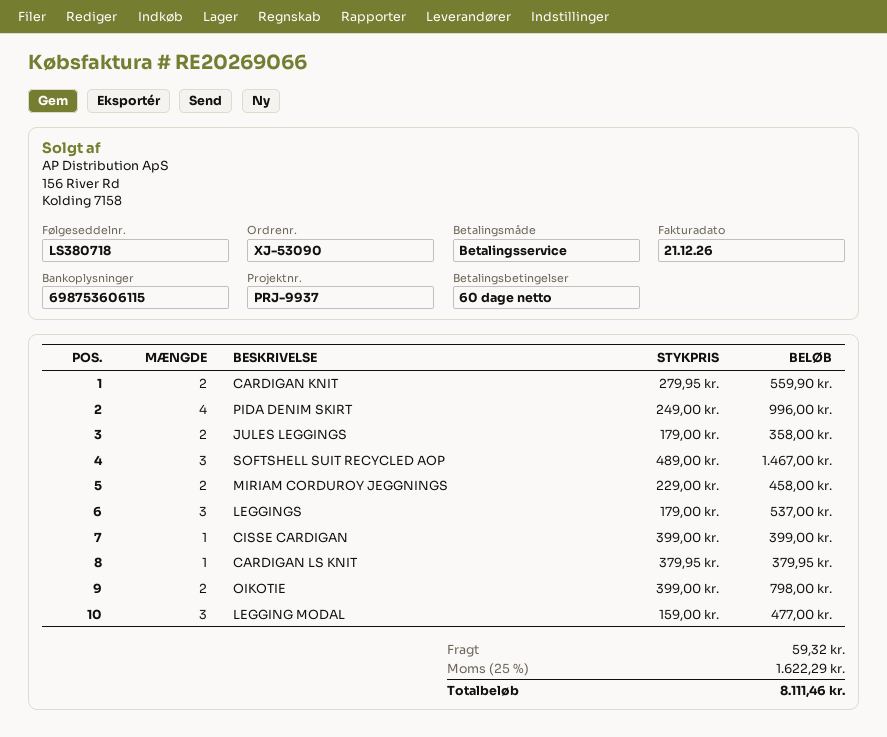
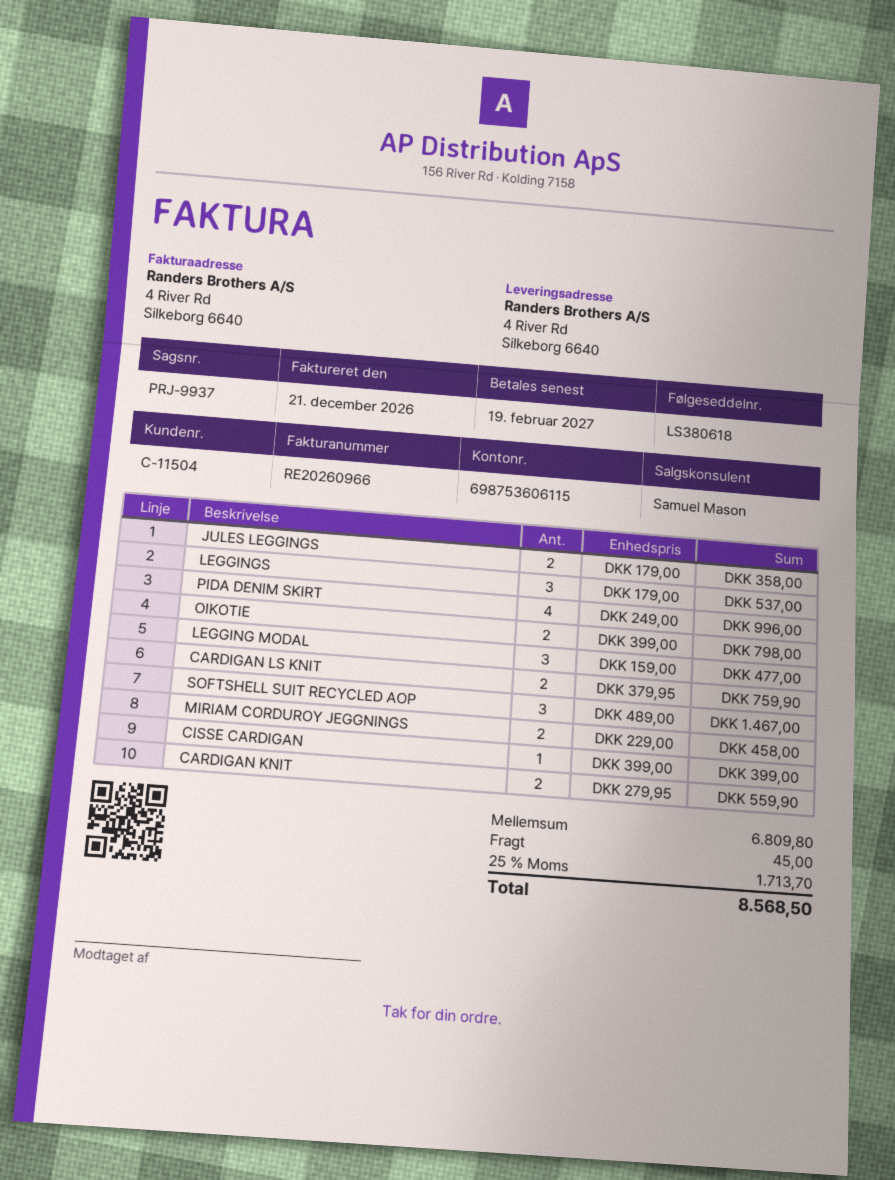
delivery note number: LS380718 -> LS380618
invoice number: RE20269066 -> RE20260966
CARDIGAN LS KNIT: 1 x 379.95 = 379.95 -> 2 x 379.95 = 759.90
shipping: 59.32 -> 45.00
tax: 25% = 1622.29 -> 25% = 1713.70
total: 8111.46 -> 8568.50

